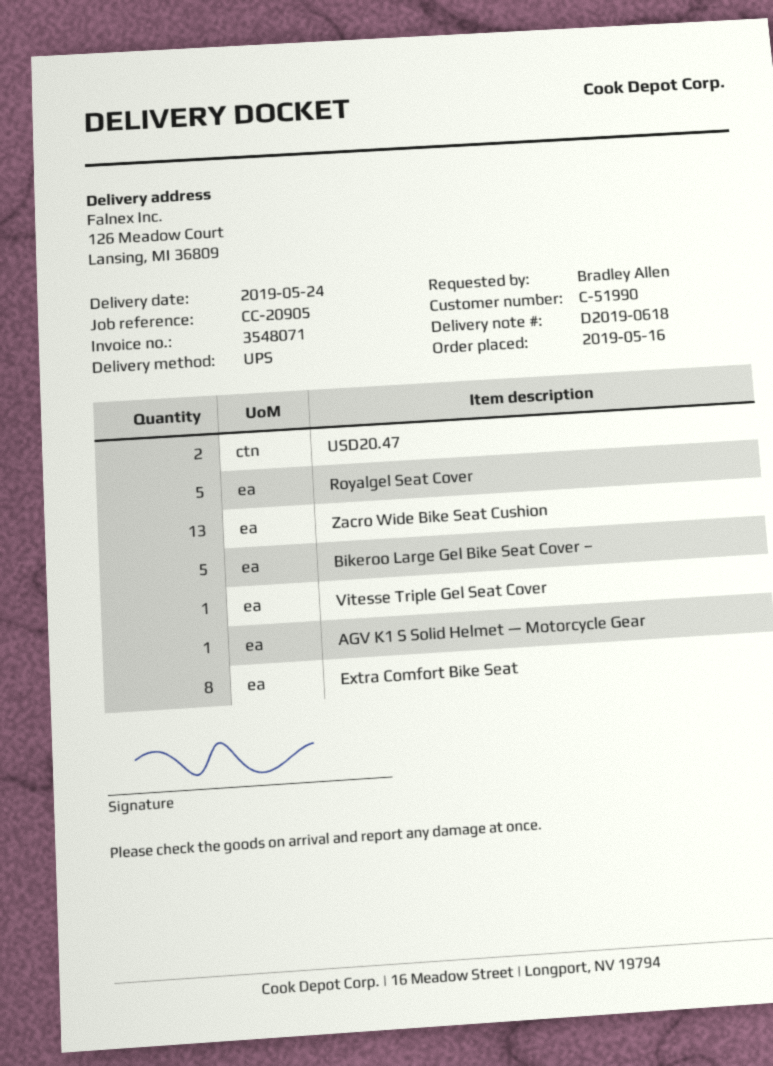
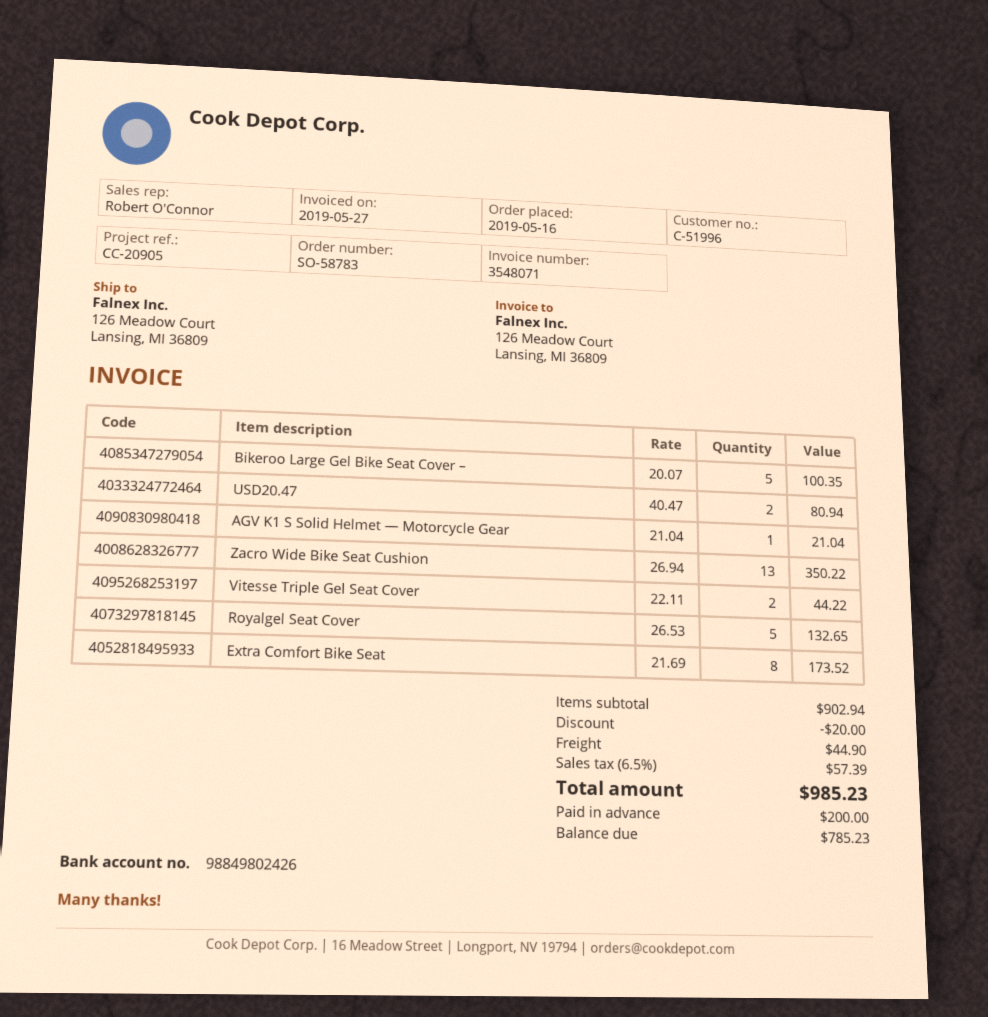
customer number: C-51990 -> C-51996
Vitesse Triple Gel Seat Cover: 1 -> 2

